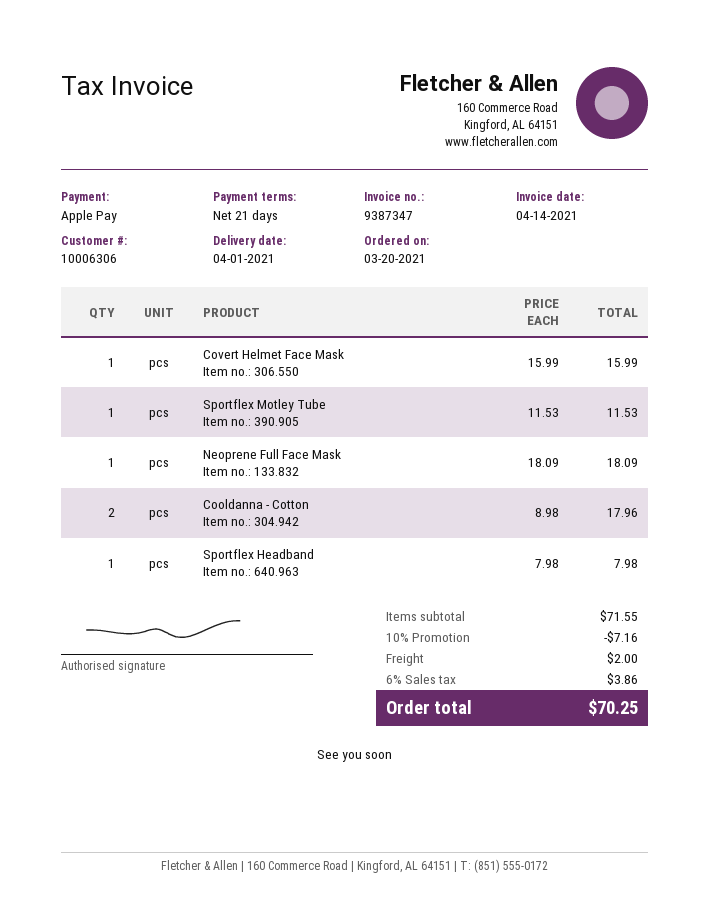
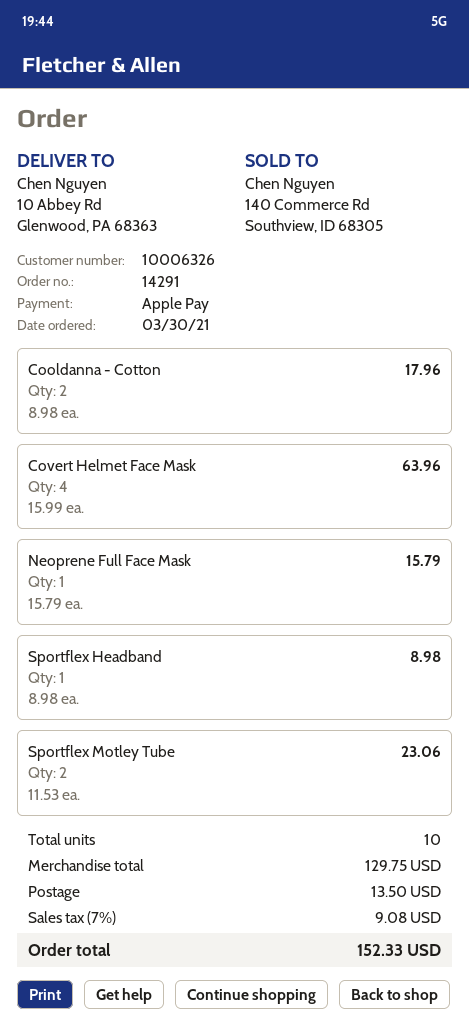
order date: 2021-03-20 -> 2021-03-30
customer number: 10006306 -> 10006326
Covert Helmet Face Mask: 1 x 15.99 = 15.99 -> 4 x 15.99 = 63.96
Sportflex Motley Tube: 1 x 11.53 = 11.53 -> 2 x 11.53 = 23.06
Neoprene Full Face Mask: 1 x 18.09 = 18.09 -> 1 x 15.79 = 15.79
Sportflex Headband: 1 x 7.98 = 7.98 -> 1 x 8.98 = 8.98
subtotal: 71.55 -> 129.75
discount: 10% = 7.16 -> none
shipping: 2.00 -> 13.50
tax: 6% = 3.86 -> 7% = 9.08
total: 70.25 -> 152.33

